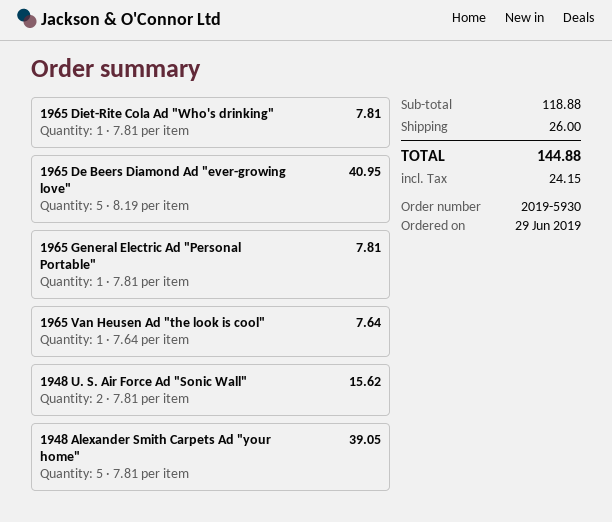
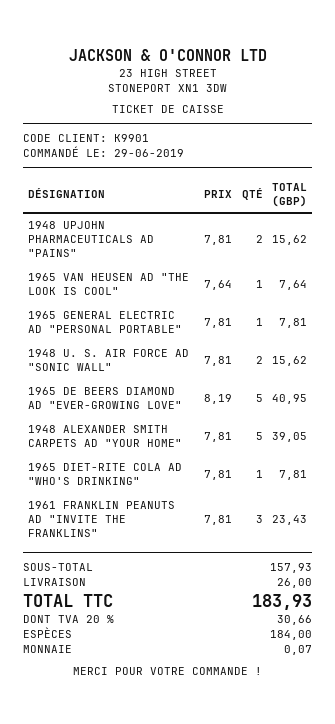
1948 UPJOHN PHARMACEUTICALS AD "PAINS": none -> 2 x 7.81 = 15.62
1961 FRANKLIN PEANUTS AD "INVITE THE FRANKLINS": none -> 3 x 7.81 = 23.43
subtotal: 118.88 -> 157.93
tax: 24.15 -> 30.66
total: 144.88 -> 183.93

